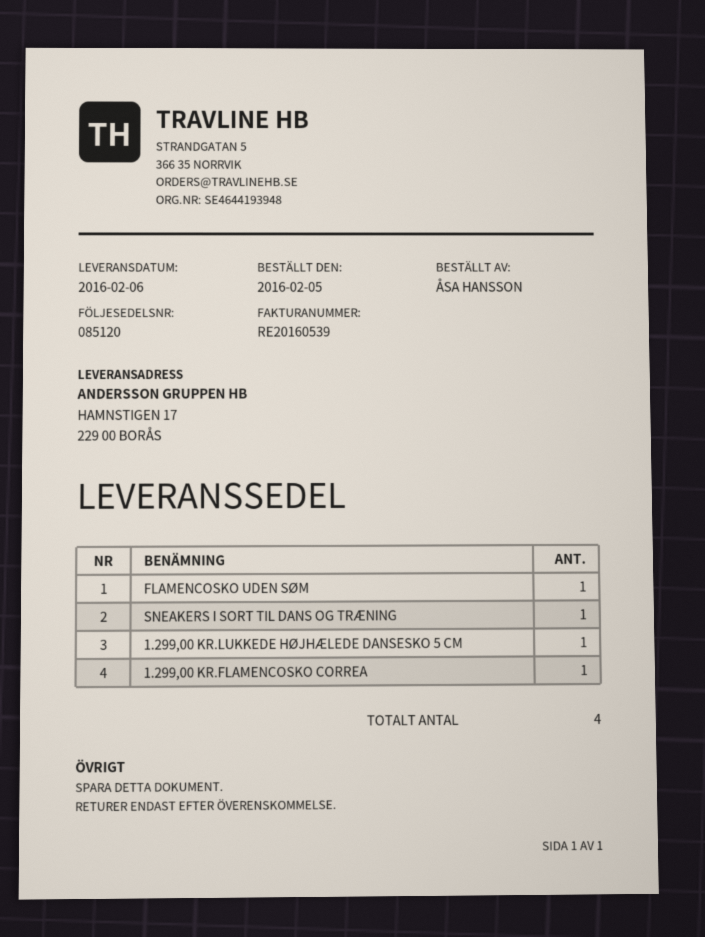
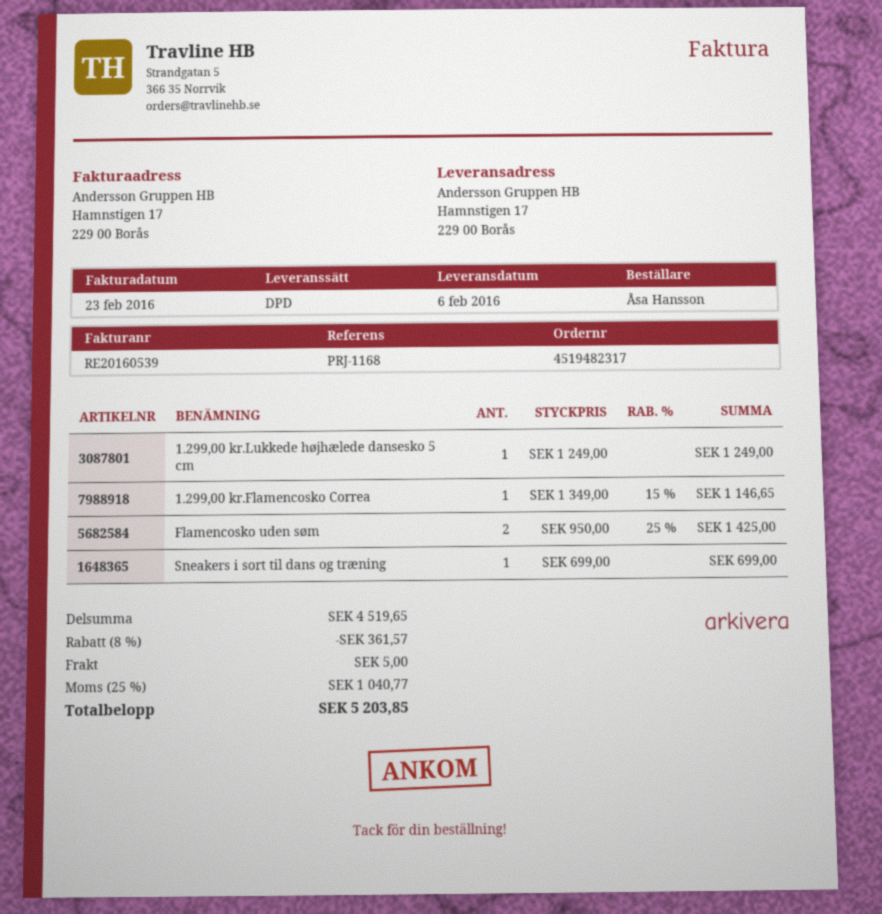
FLAMENCOSKO UDEN SØM: 1 -> 2

